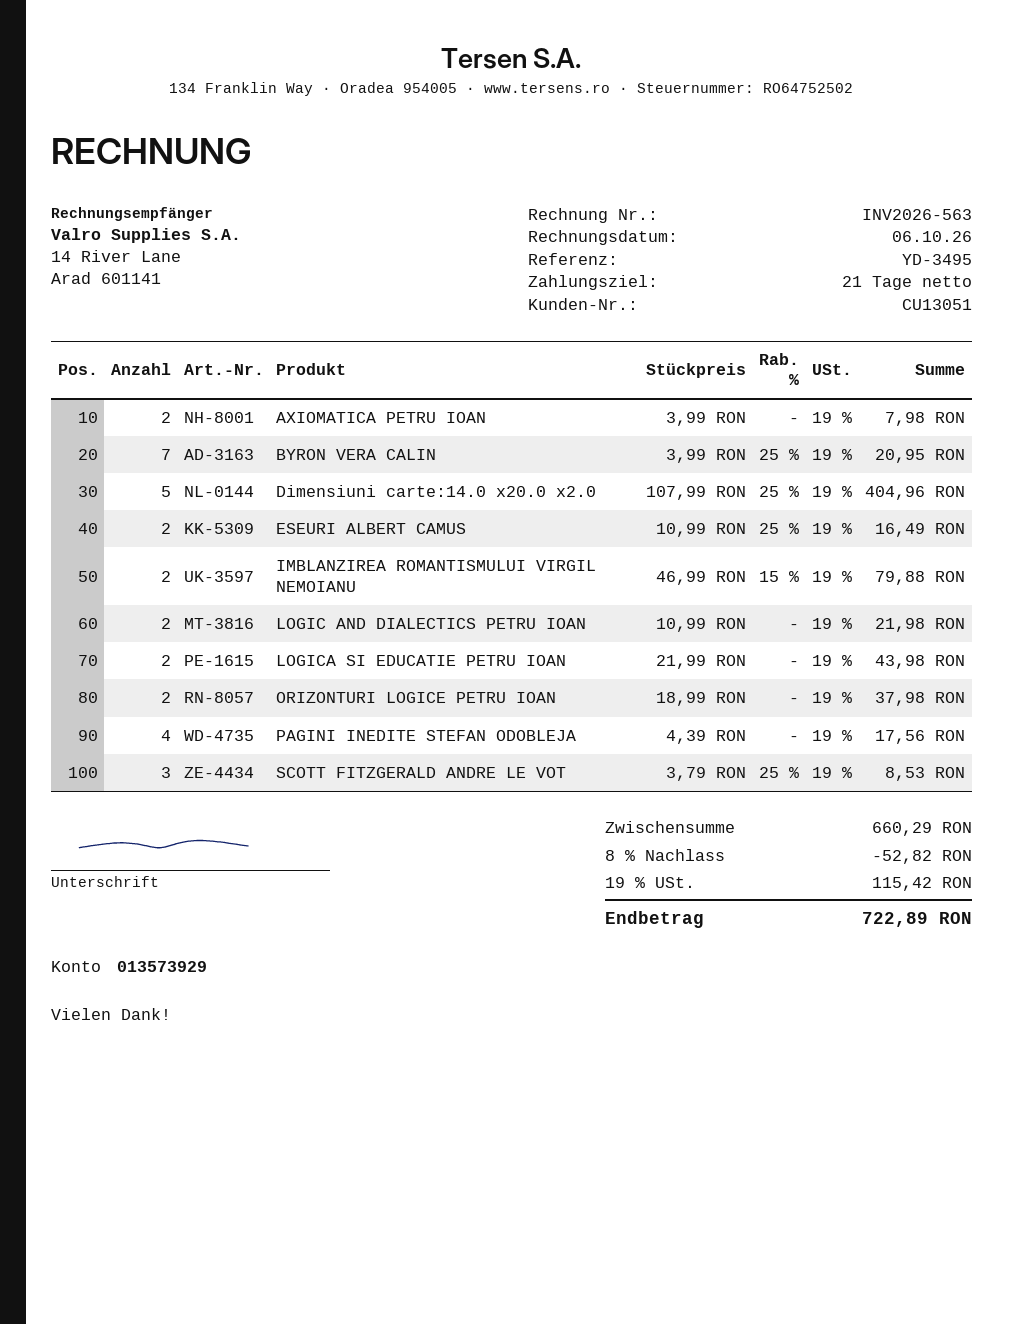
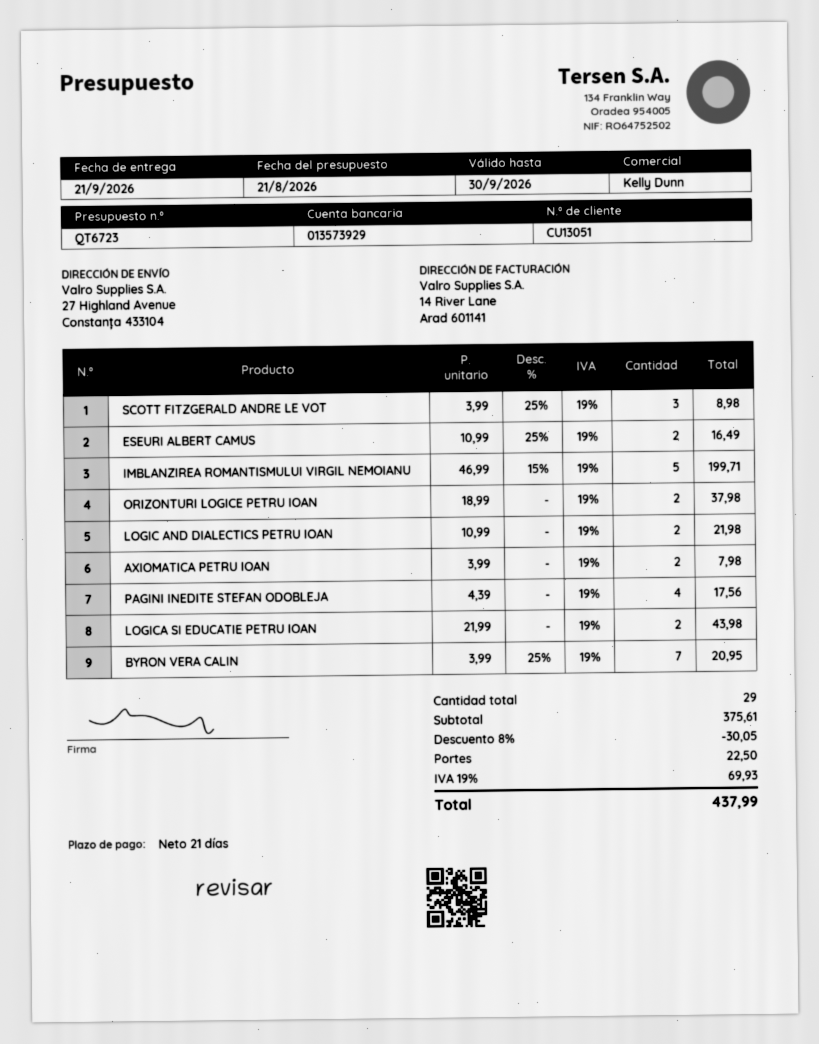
Dimensiuni carte:14.0 x20.0 x2.0: 5 x 107.99 - 25% = 404.96 -> none
IMBLANZIREA ROMANTISMULUI VIRGIL NEMOIANU: 2 x 46.99 - 15% = 79.88 -> 5 x 46.99 - 15% = 199.71
SCOTT FITZGERALD ANDRE LE VOT: 3 x 3.79 - 25% = 8.53 -> 3 x 3.99 - 25% = 8.98
subtotal: 660.29 -> 375.61
discount: 8% = 52.82 -> 8% = 30.05
shipping: none -> 22.50
tax: 19% = 115.42 -> 19% = 69.93
total: 722.89 -> 437.99

